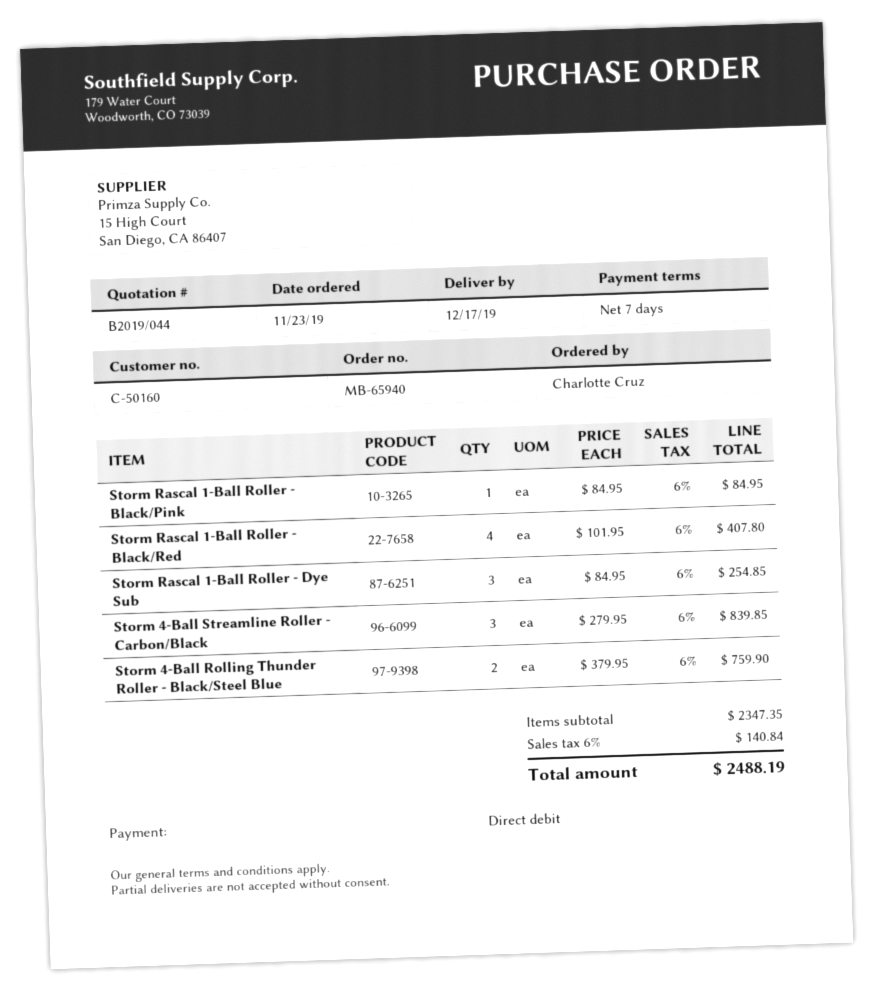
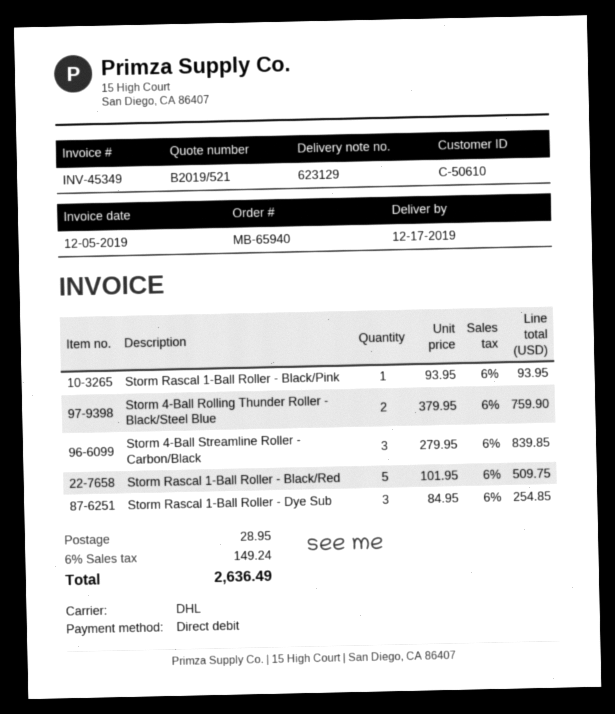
quote number: B2019/044 -> B2019/521
customer number: C-50160 -> C-50610
Storm Rascal 1-Ball Roller - Black/Pink: 1 x 84.95 = 84.95 -> 1 x 93.95 = 93.95
Storm Rascal 1-Ball Roller - Black/Red: 4 x 101.95 = 407.80 -> 5 x 101.95 = 509.75
shipping: none -> 28.95
tax: 6% = 140.84 -> 6% = 149.24
total: 2488.19 -> 2636.49

